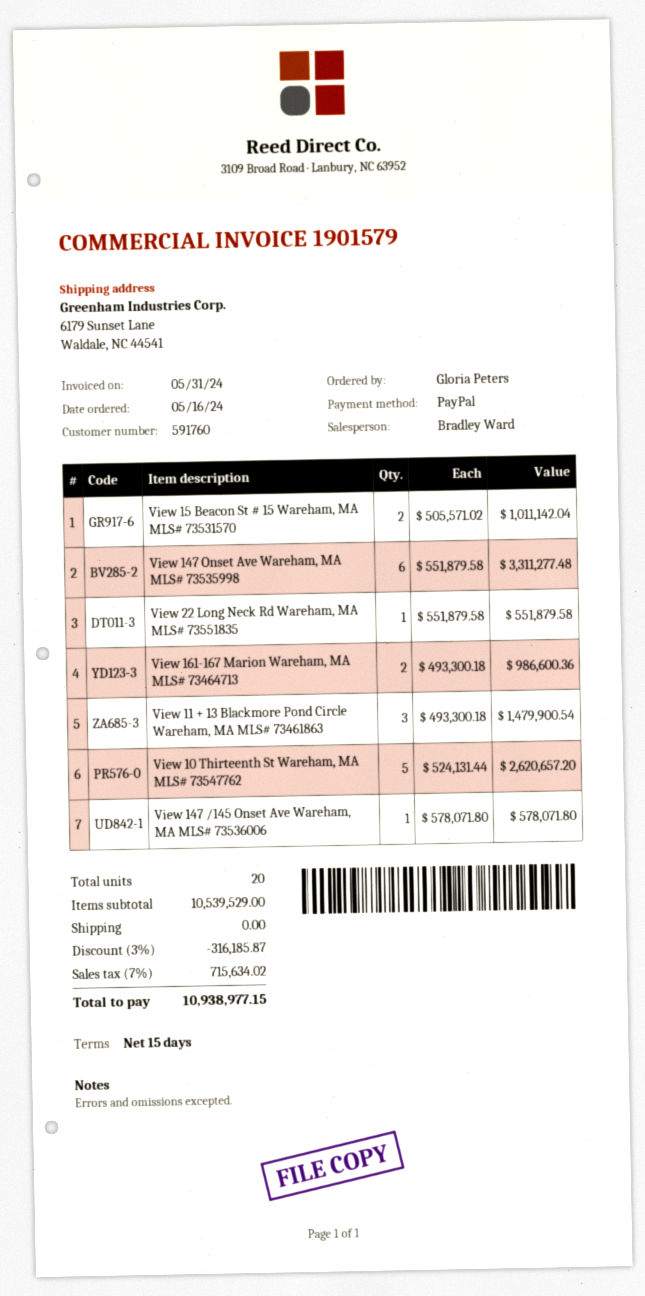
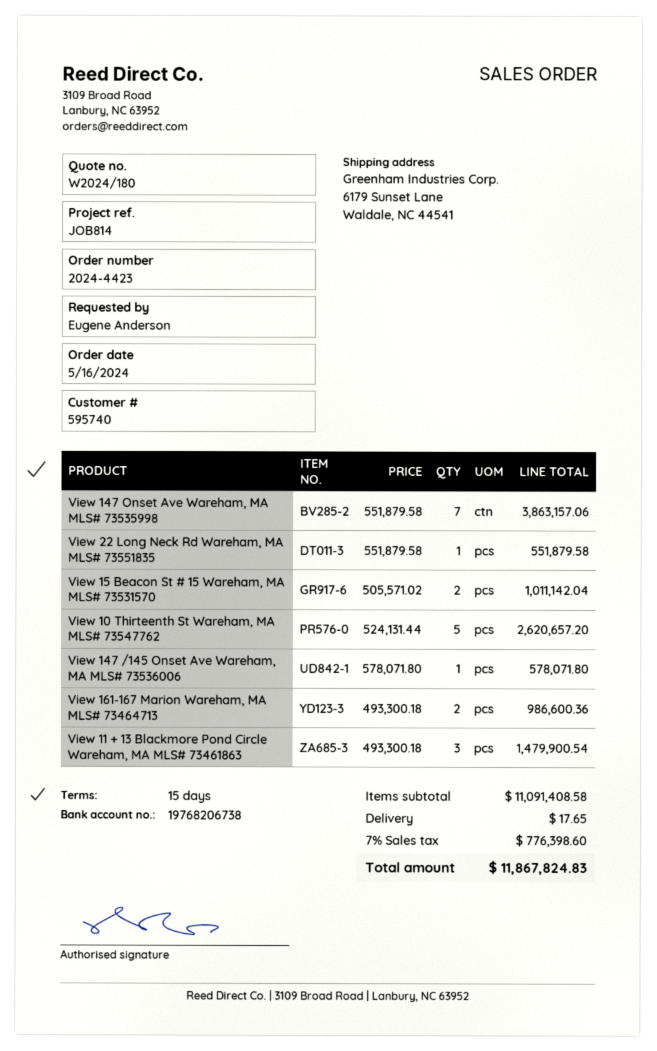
customer number: 591760 -> 595740
ordered by: Gloria Peters -> Eugene Anderson
View 147 Onset Ave Wareham, MA MLS# 73535998: 6 x 551879.58 = 3311277.48 -> 7 x 551879.58 = 3863157.06
subtotal: 10539529.00 -> 11091408.58
discount: 3% = 316185.87 -> none
shipping: 0.00 -> 17.65
tax: 7% = 715634.02 -> 7% = 776398.60
total: 10938977.15 -> 11867824.83

